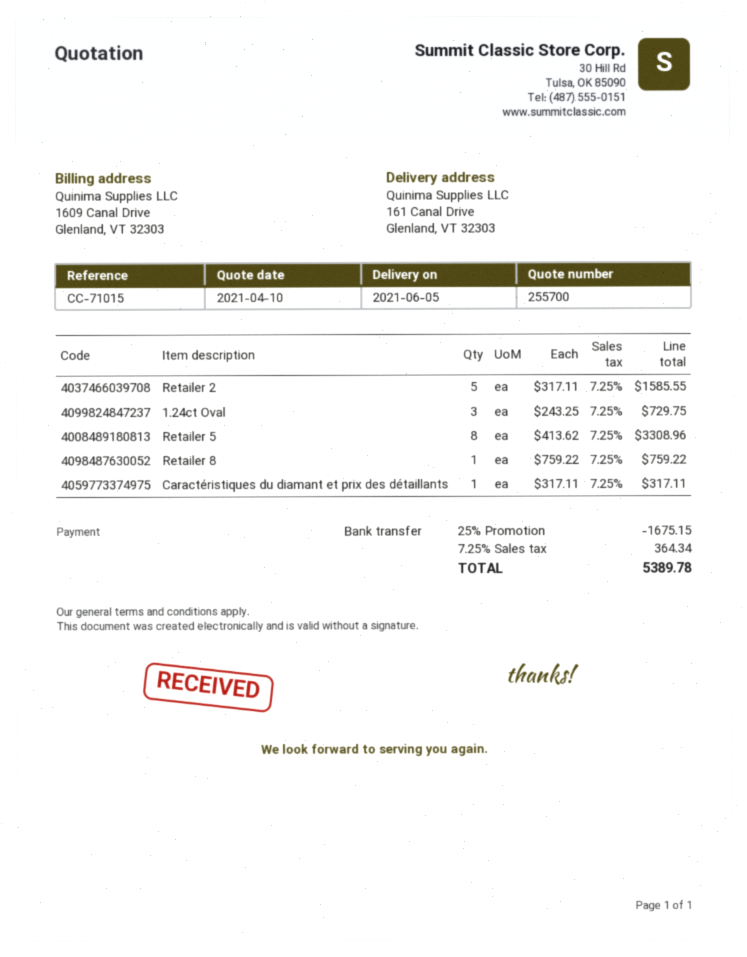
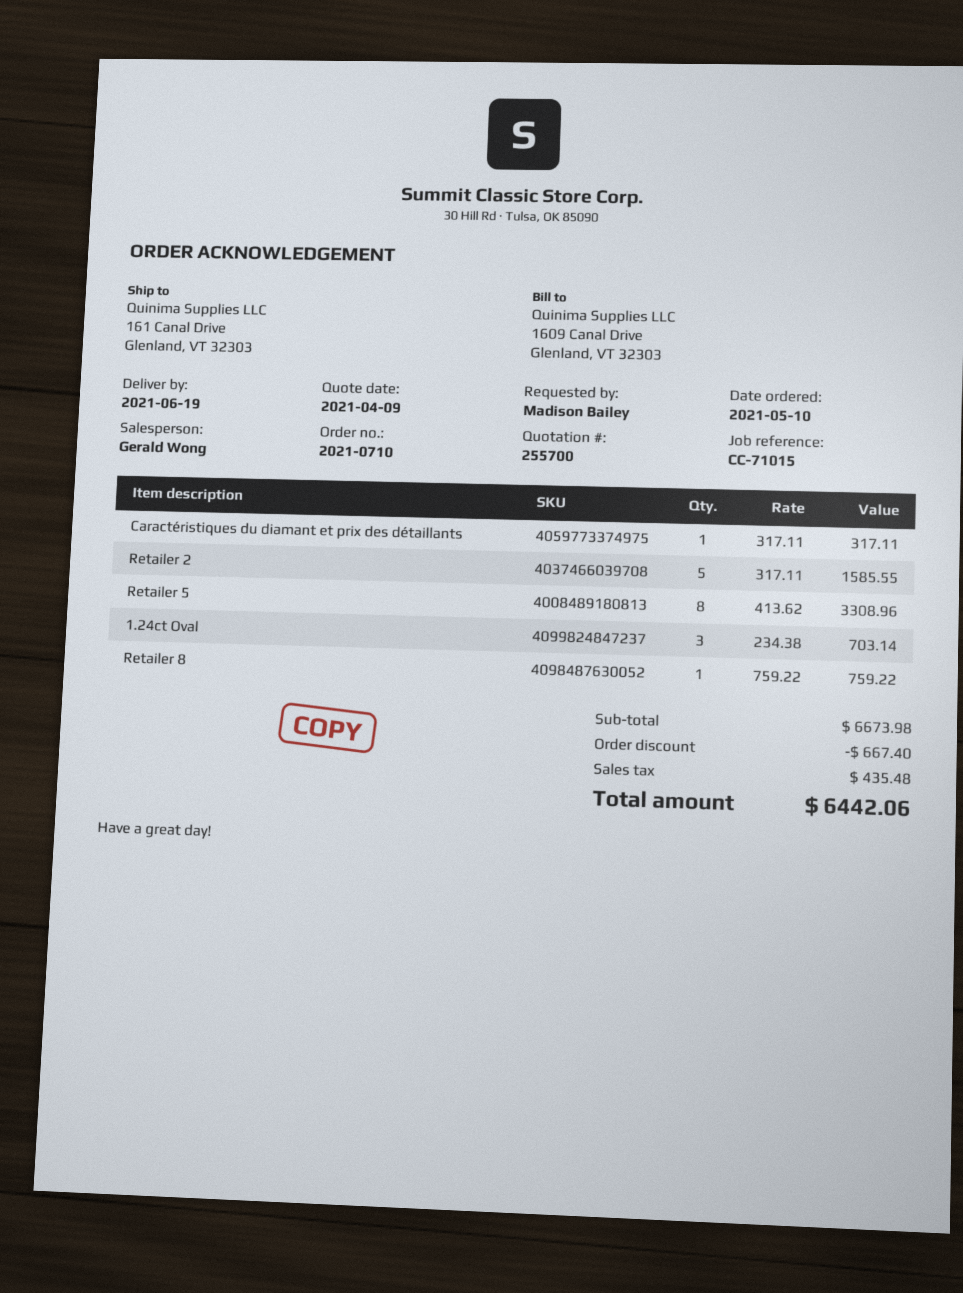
quote date: 2021-04-10 -> 2021-04-09
delivery date: 2021-06-05 -> 2021-06-19
1.24ct Oval: 3 x 243.25 = 729.75 -> 3 x 234.38 = 703.14
discount: 1675.15 -> 667.40
tax: 364.34 -> 435.48
total: 5389.78 -> 6442.06

